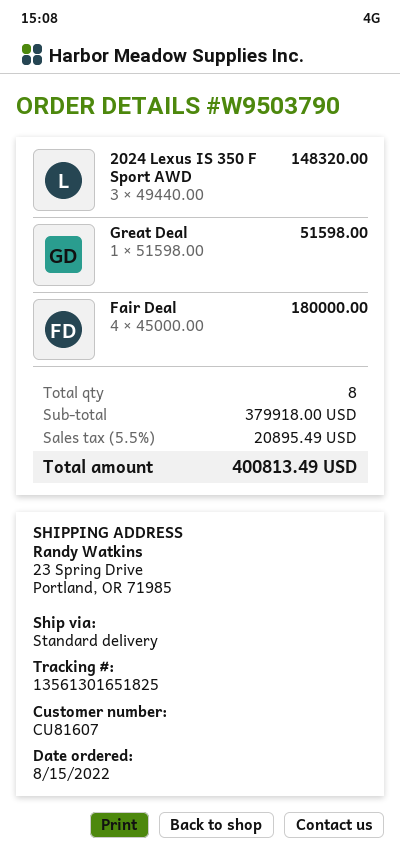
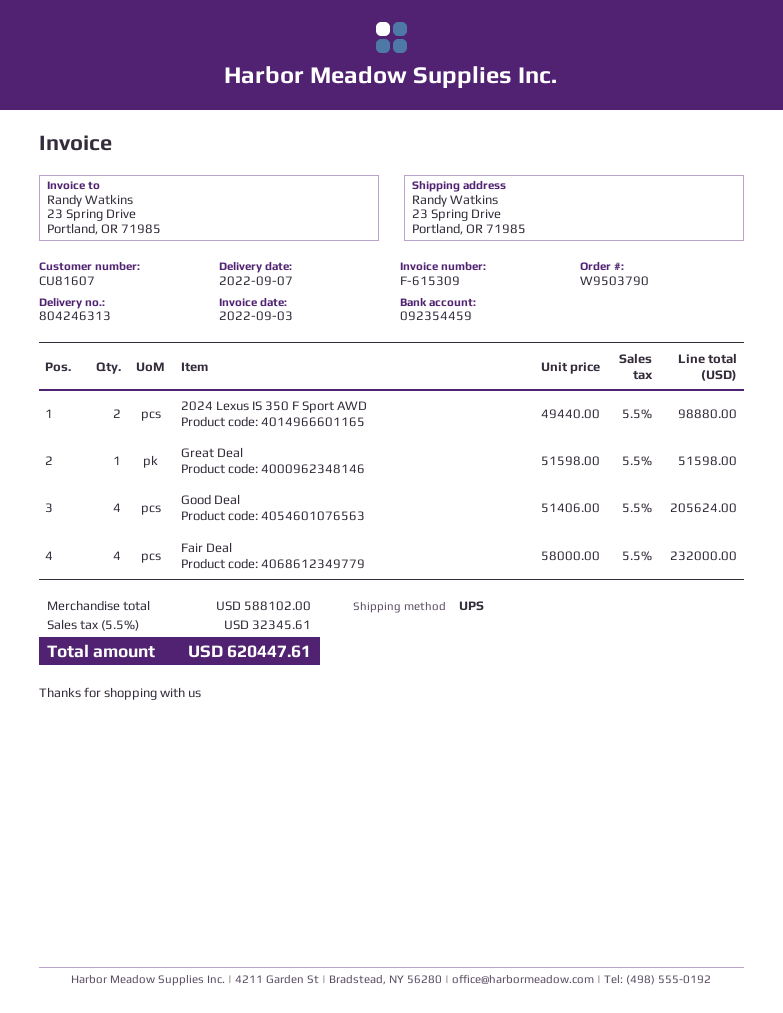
shipping method: standard -> UPS
2024 Lexus IS 350 F Sport AWD: 3 x 49440.00 = 148320.00 -> 2 x 49440.00 = 98880.00
Fair Deal: 4 x 45000.00 = 180000.00 -> 4 x 58000.00 = 232000.00
Good Deal: none -> 4 x 51406.00 = 205624.00
subtotal: 379918.00 -> 588102.00
tax: 5.5% = 20895.49 -> 5.5% = 32345.61
total: 400813.49 -> 620447.61

